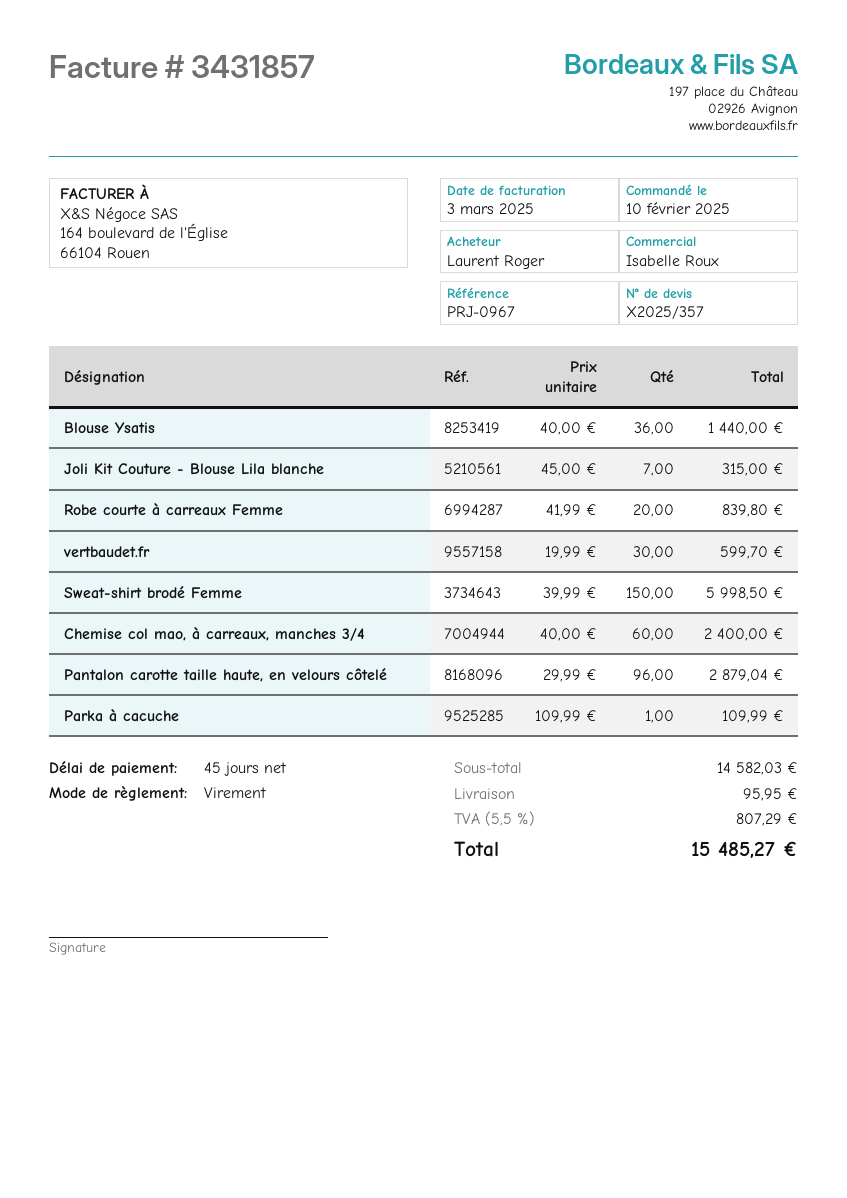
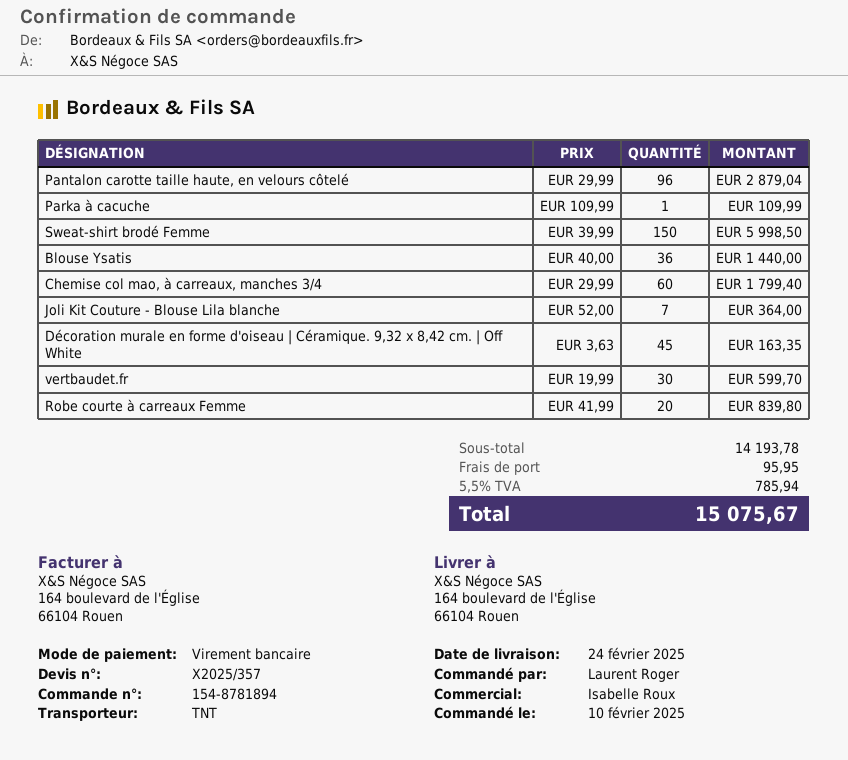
Joli Kit Couture - Blouse Lila blanche: 7 x 45.00 = 315.00 -> 7 x 52.00 = 364.00
Chemise col mao, à carreaux, manches 3/4: 60 x 40.00 = 2400.00 -> 60 x 29.99 = 1799.40
Décoration murale en forme d'oiseau | Céramique. 9,32 x 8,42 cm. | Off White: none -> 45 x 3.63 = 163.35
subtotal: 14582.03 -> 14193.78
tax: 5.5% = 807.29 -> 5.5% = 785.94
total: 15485.27 -> 15075.67

